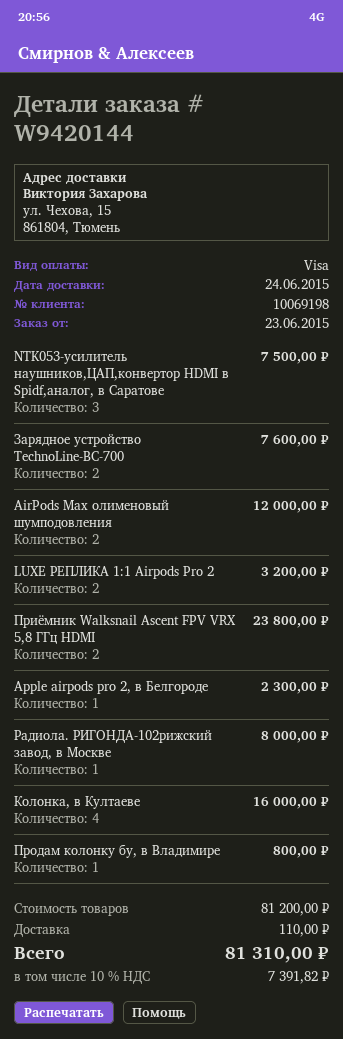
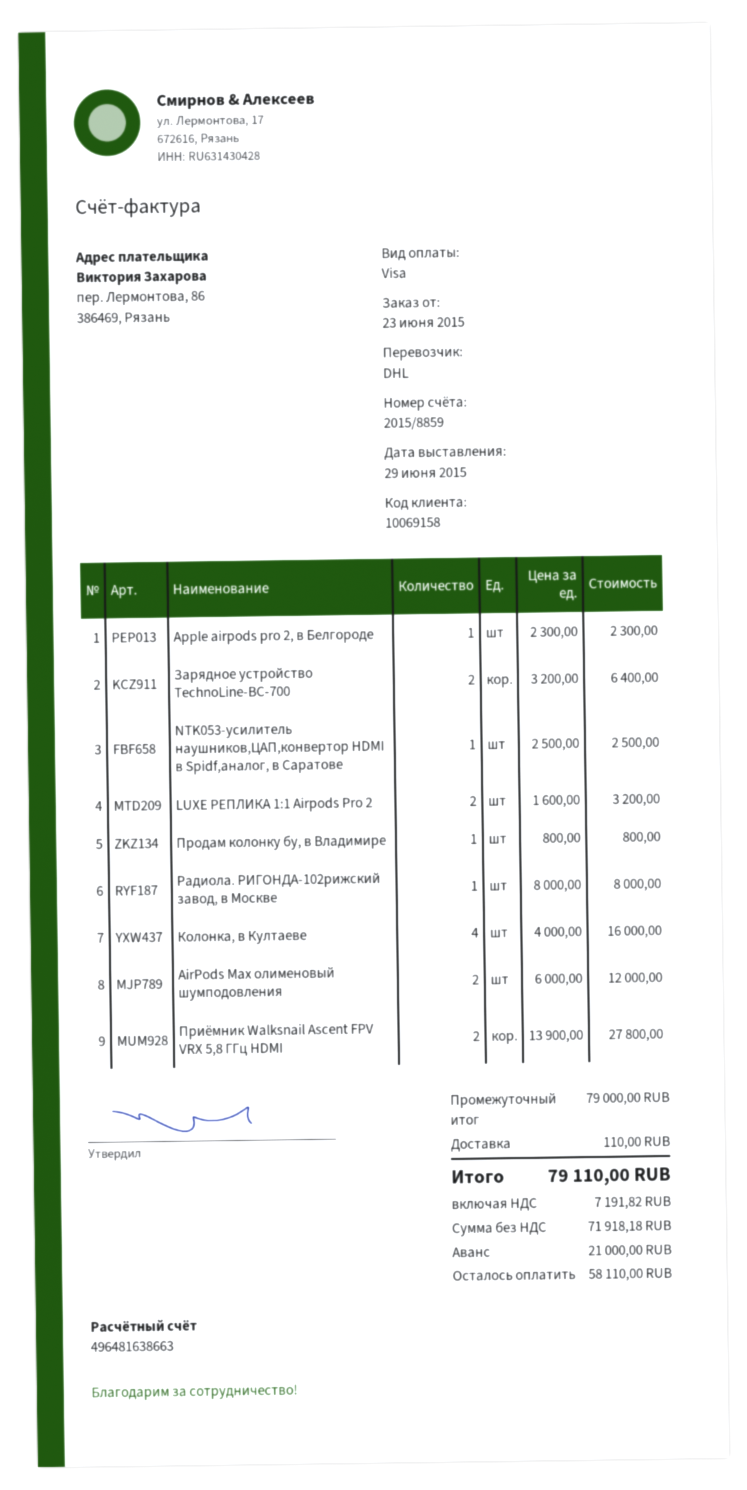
customer number: 10069198 -> 10069158
NTK053-усилитель наушников,ЦАП,конвертор HDMI в Spidf,аналог, в Саратове: 3 for 7500.00 -> 1 for 2500.00
Зарядное устройство TechnoLine-BC-700: 2 for 7600.00 -> 2 for 6400.00
Приёмник Walksnail Ascent FPV VRX 5,8 ГГц HDMI: 2 for 23800.00 -> 2 for 27800.00
subtotal: 81200.00 -> 79000.00
tax: 7391.82 -> 7191.82
total: 81310.00 -> 79110.00

